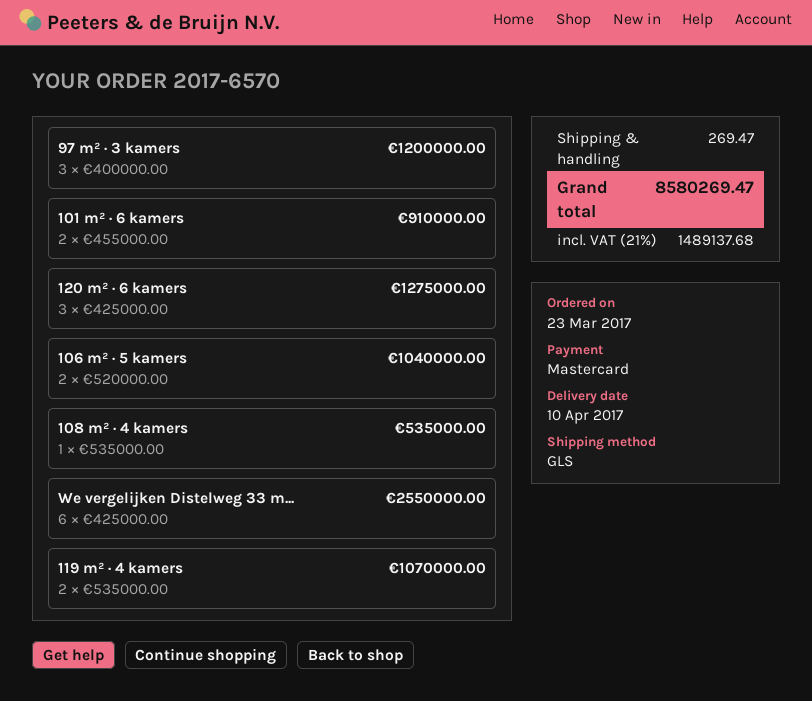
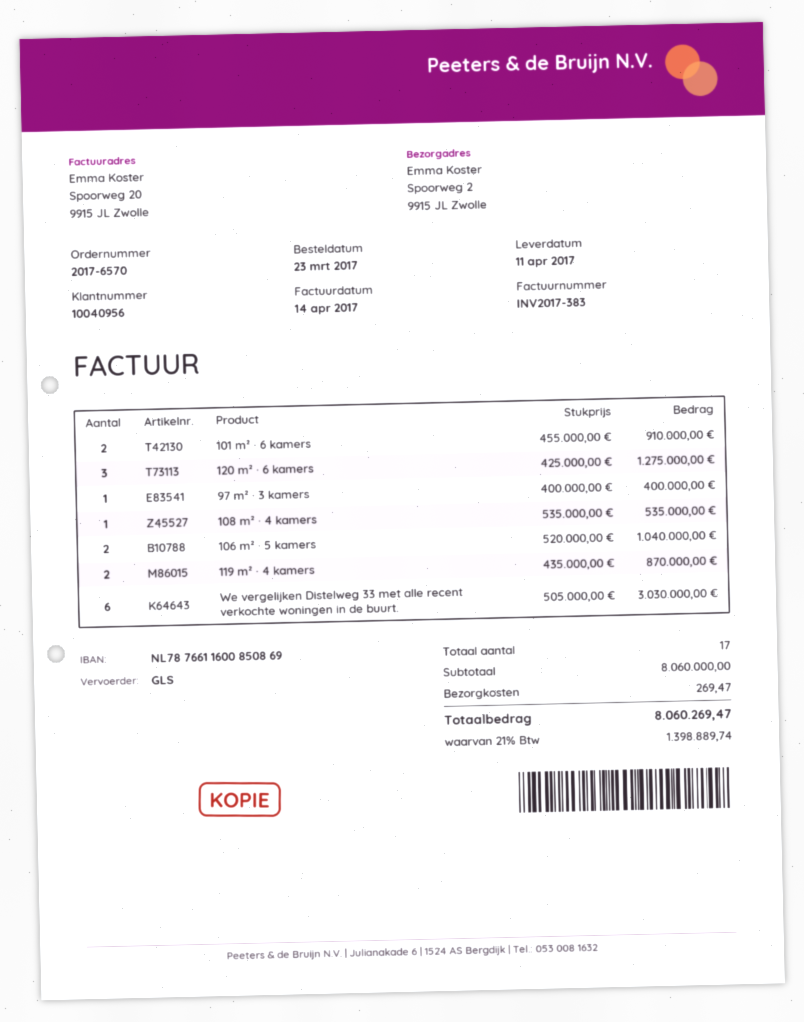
delivery date: 2017-04-10 -> 2017-04-11
97 m² · 3 kamers: 3 x 400000.00 = 1200000.00 -> 1 x 400000.00 = 400000.00
We vergelijken Distelweg 33 m...: 6 x 425000.00 = 2550000.00 -> 6 x 505000.00 = 3030000.00
119 m² · 4 kamers: 2 x 535000.00 = 1070000.00 -> 2 x 435000.00 = 870000.00
tax: 21% = 1489137.68 -> 21% = 1398889.74
total: 8580269.47 -> 8060269.47

